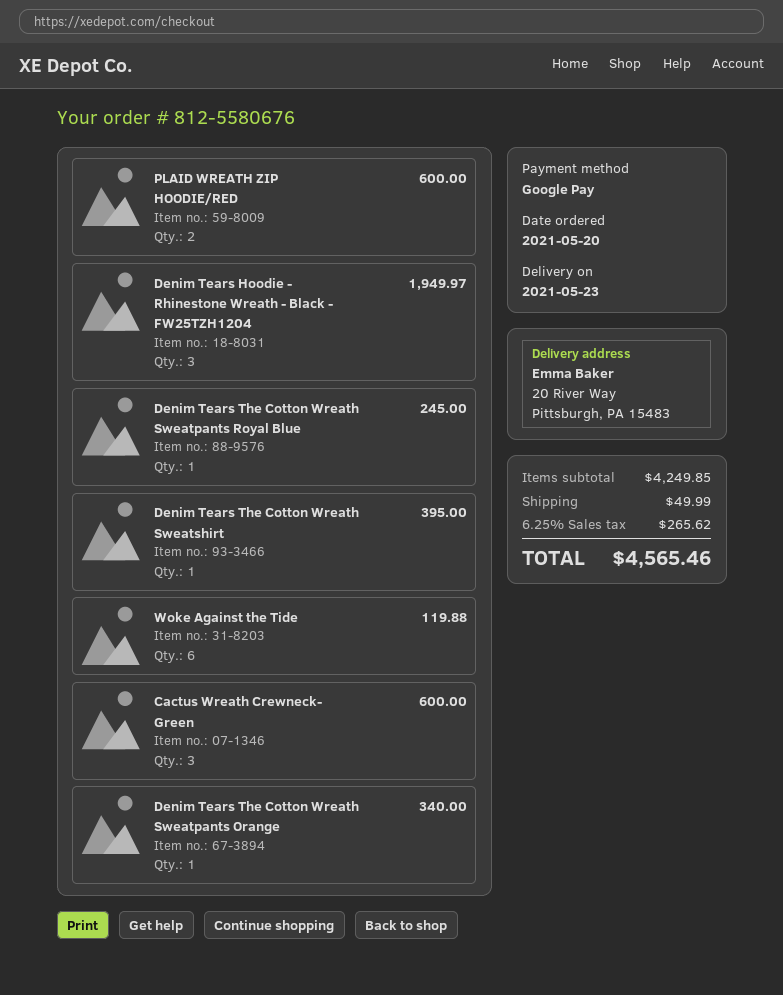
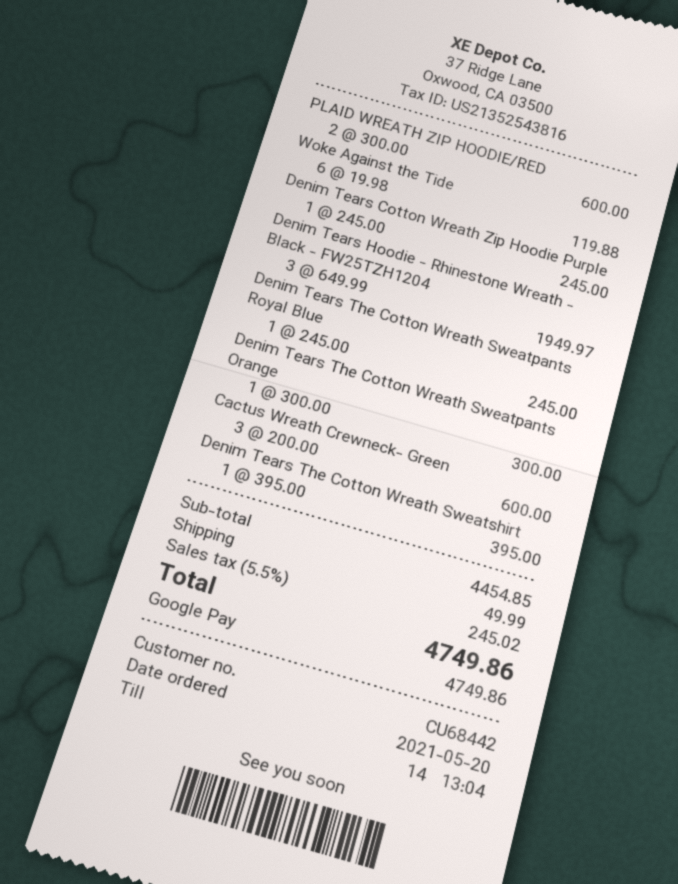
Denim Tears The Cotton Wreath Sweatpants Orange: 1 for 340.00 -> 1 for 300.00
Denim Tears Cotton Wreath Zip Hoodie Purple: none -> 1 for 245.00
subtotal: 4249.85 -> 4454.85
tax: 6.25% = 265.62 -> 5.5% = 245.02
total: 4565.46 -> 4749.86

